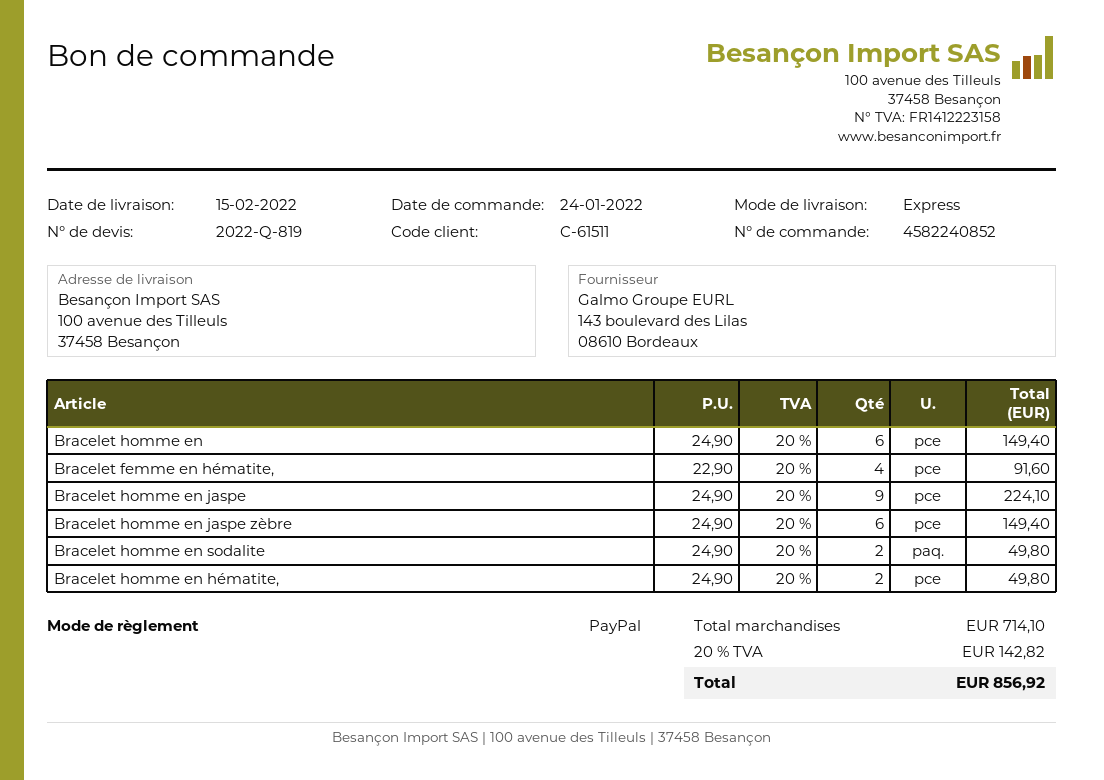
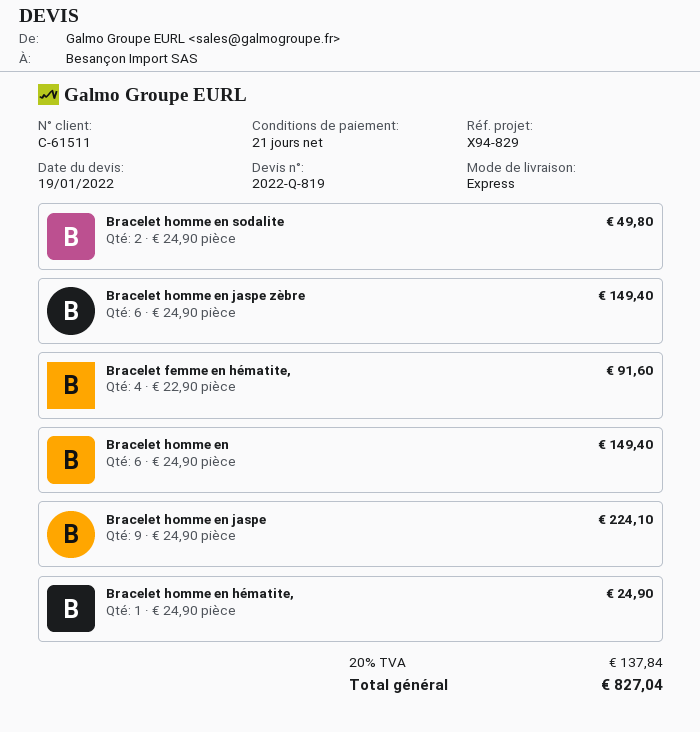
Bracelet homme en hématite,: 2 x 24.90 = 49.80 -> 1 x 24.90 = 24.90
tax: 20% = 142.82 -> 20% = 137.84
total: 856.92 -> 827.04

